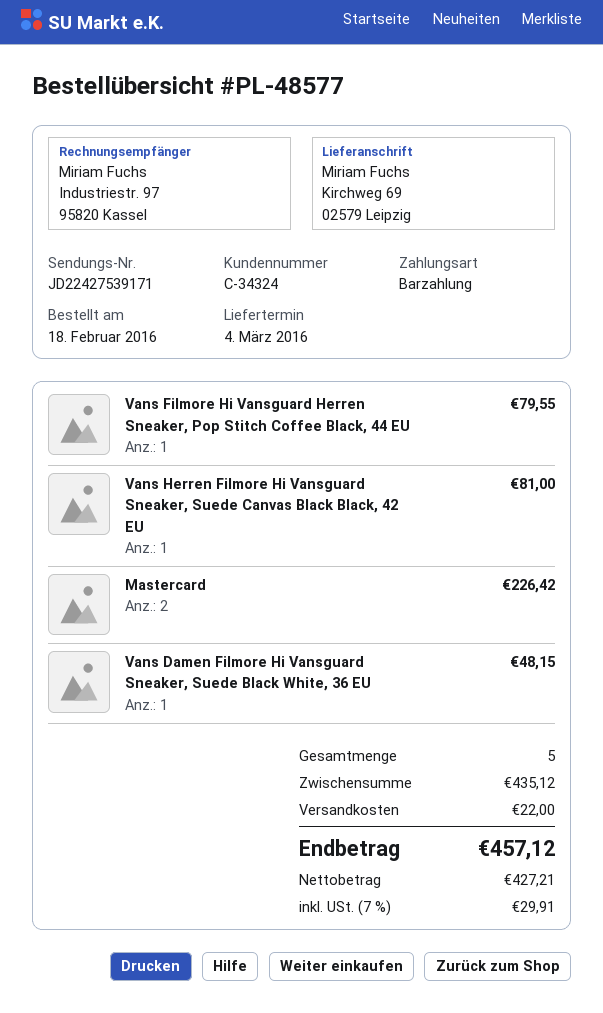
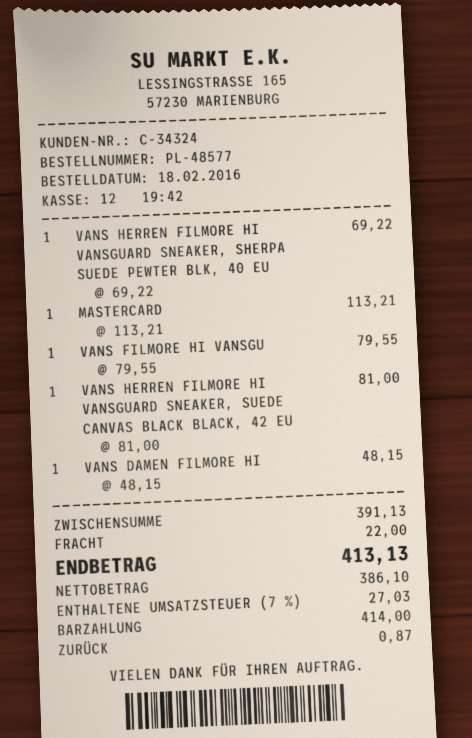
Mastercard: 2 for 226.42 -> 1 for 113.21
VANS HERREN FILMORE HI VANSGUARD SNEAKER, SHERPA SUEDE PEWTER BLK, 40 EU: none -> 1 for 69.22
subtotal: 435.12 -> 391.13
net: 427.21 -> 386.10
tax: 7% = 29.91 -> 7% = 27.03
total: 457.12 -> 413.13

